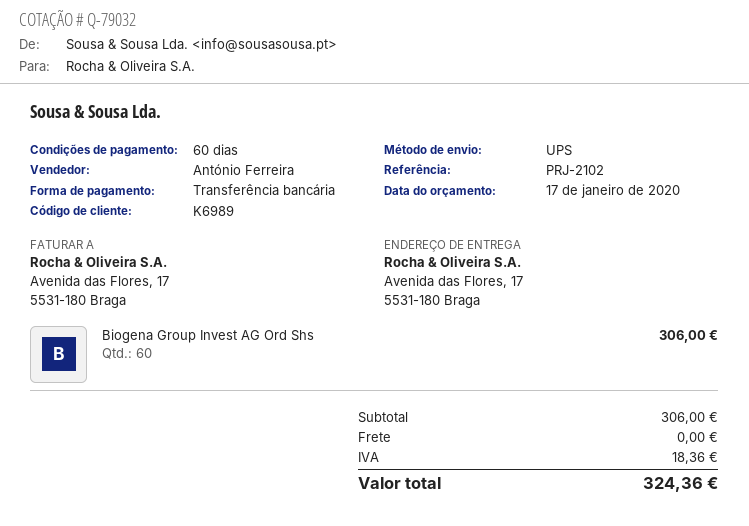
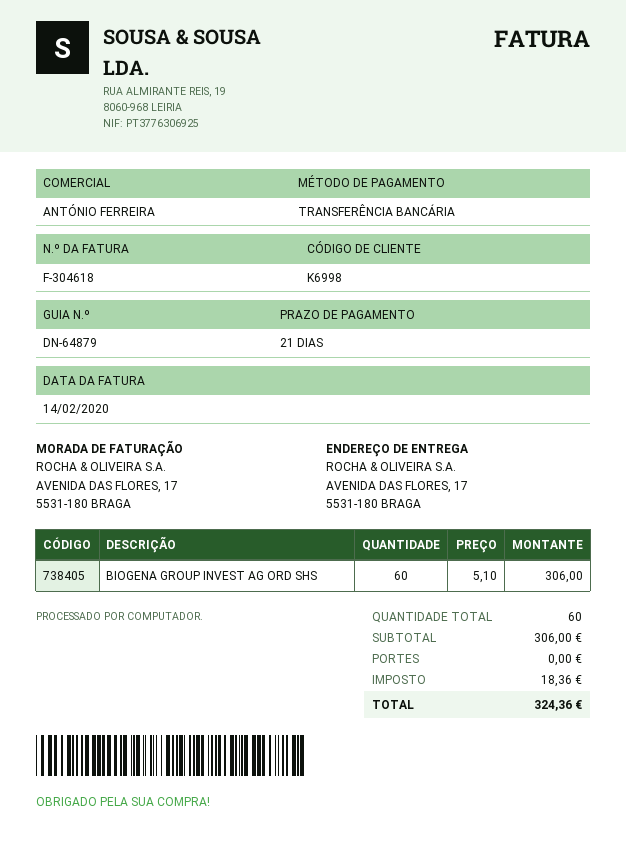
payment terms: 60 days -> 21 days
customer number: K6989 -> K6998

